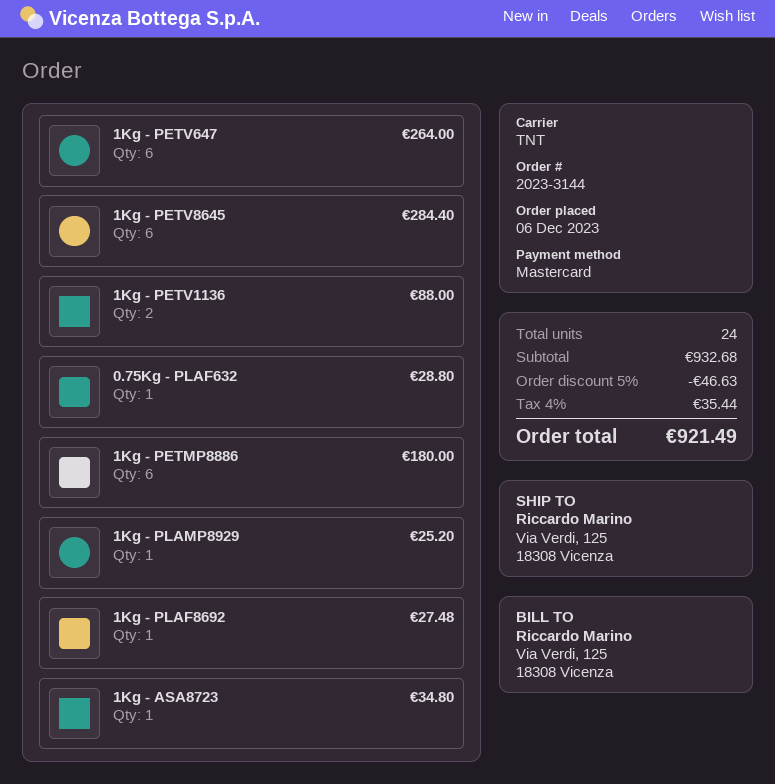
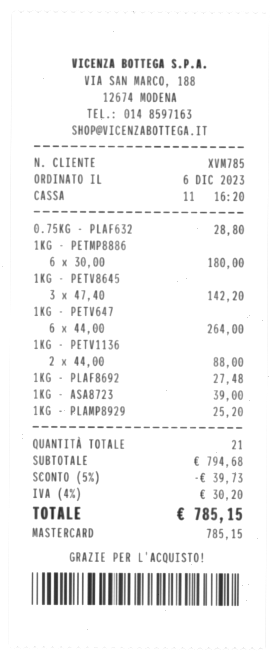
1Kg - PETV8645: 6 for 284.40 -> 3 for 142.20
1Kg - ASA8723: 1 for 34.80 -> 1 for 39.00
total quantity: 24 -> 21
subtotal: 932.68 -> 794.68
discount: 5% = 46.63 -> 5% = 39.73
tax: 4% = 35.44 -> 4% = 30.20
total: 921.49 -> 785.15

